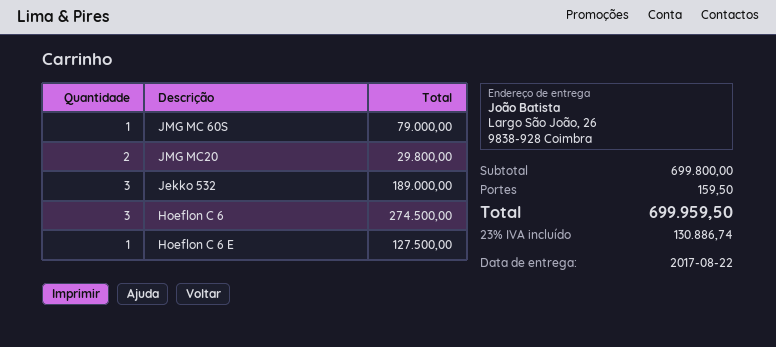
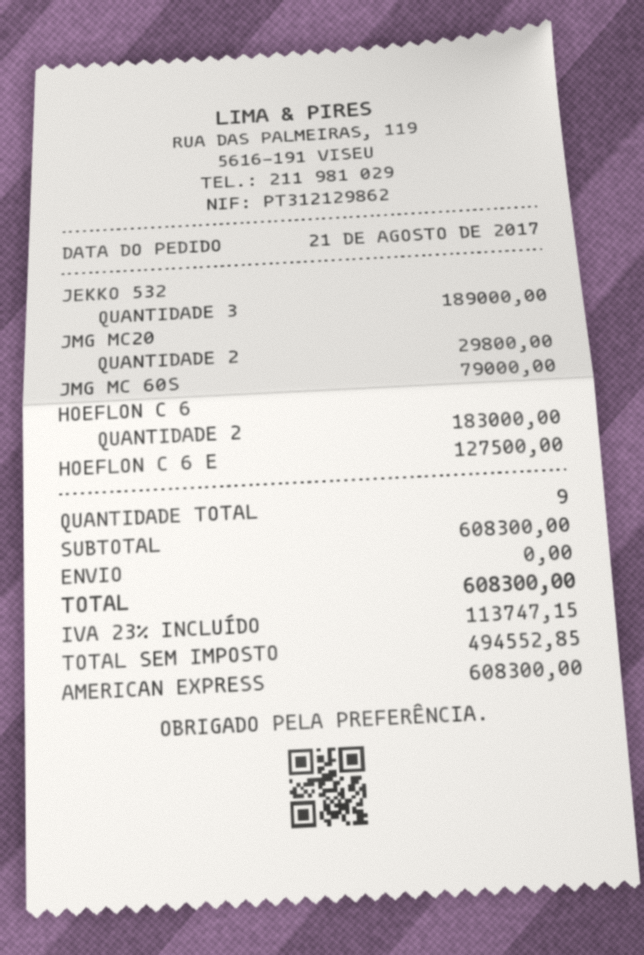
Hoeflon C 6: 3 for 274500.00 -> 2 for 183000.00
subtotal: 699800.00 -> 608300.00
shipping: 159.50 -> 0.00
tax: 23% = 130886.74 -> 23% = 113747.15
total: 699959.50 -> 608300.00

